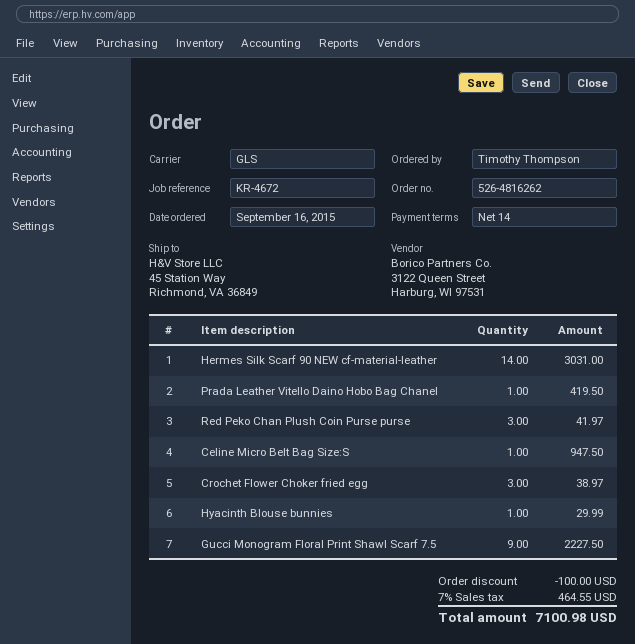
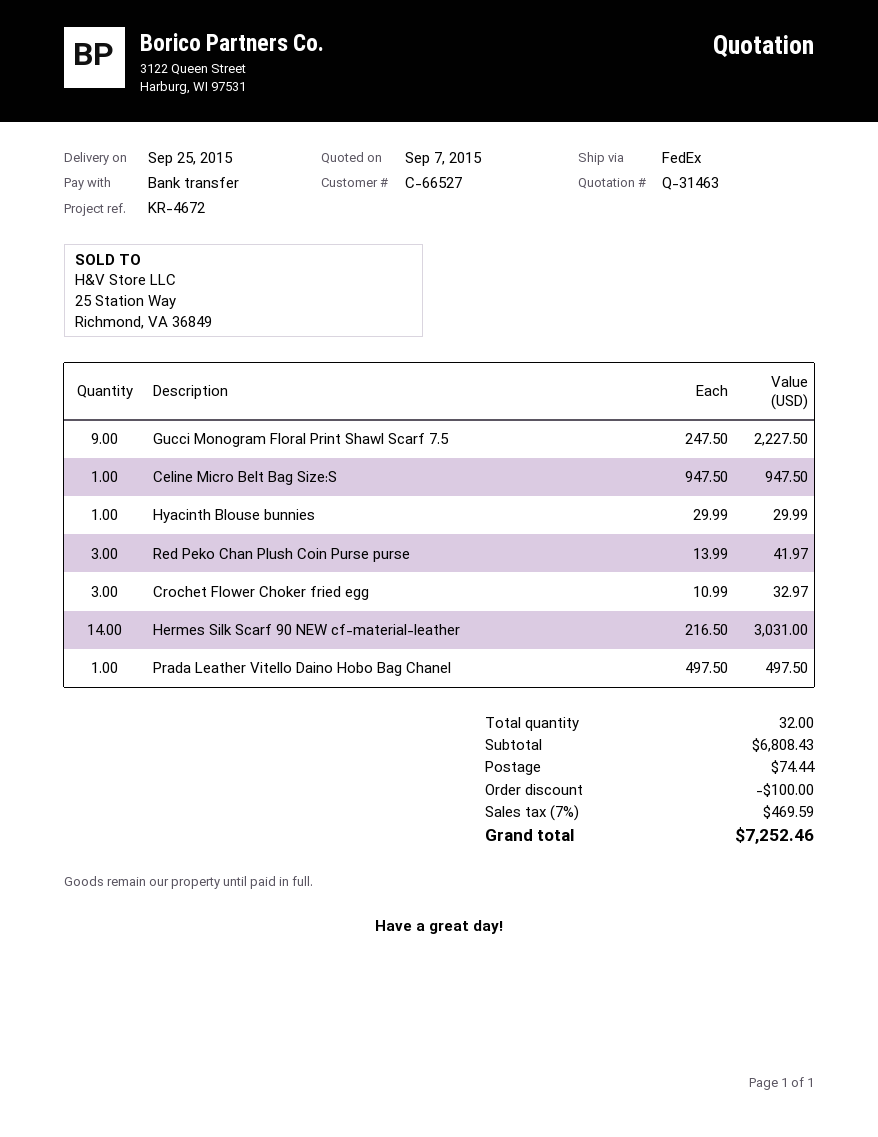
shipping method: GLS -> FedEx
Prada Leather Vitello Daino Hobo Bag Chanel: 1 for 419.50 -> 1 for 497.50
Crochet Flower Choker fried egg: 3 for 38.97 -> 3 for 32.97
shipping: none -> 74.44
tax: 7% = 464.55 -> 7% = 469.59
total: 7100.98 -> 7252.46

